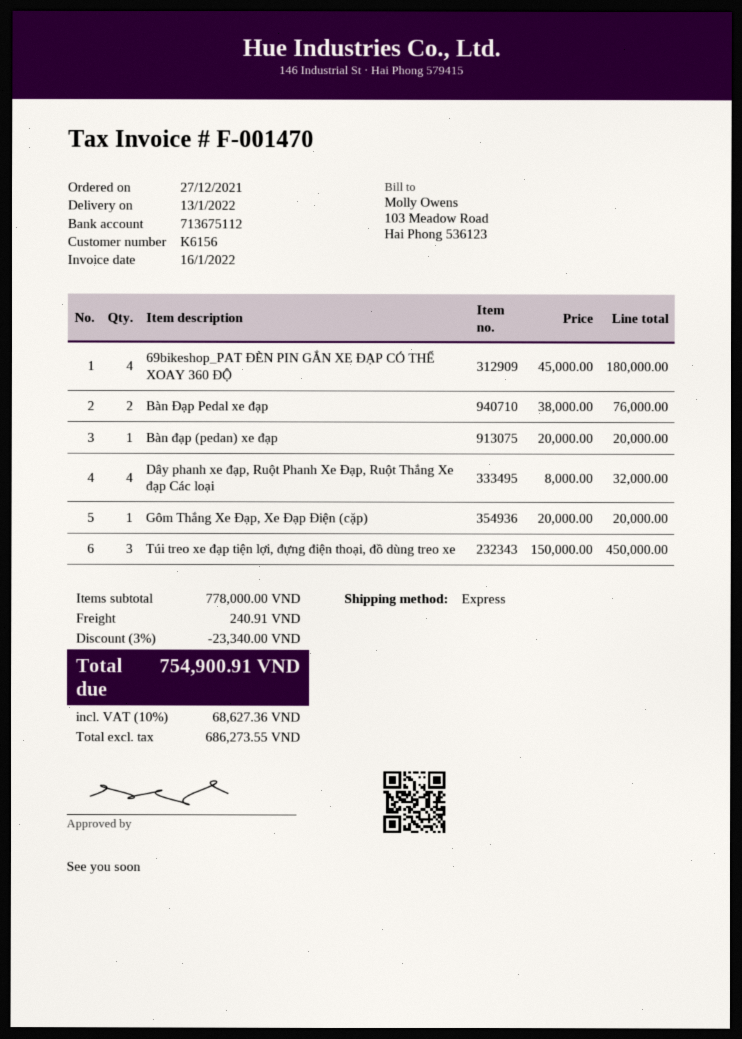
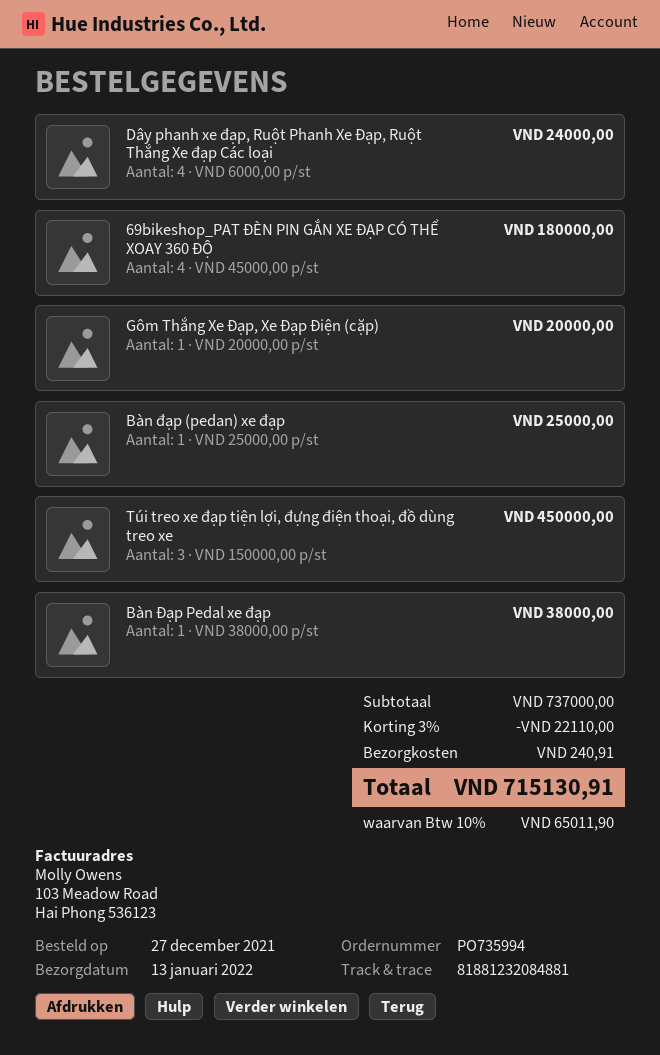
Bàn Đạp Pedal xe đạp: 2 x 38000.00 = 76000.00 -> 1 x 38000.00 = 38000.00
Bàn đạp (pedan) xe đạp: 1 x 20000.00 = 20000.00 -> 1 x 25000.00 = 25000.00
Dây phanh xe đạp, Ruột Phanh Xe Đạp, Ruột Thắng Xe đạp Các loại: 4 x 8000.00 = 32000.00 -> 4 x 6000.00 = 24000.00
subtotal: 778000.00 -> 737000.00
discount: 3% = 23340.00 -> 3% = 22110.00
tax: 10% = 68627.36 -> 10% = 65011.90
total: 754900.91 -> 715130.91

